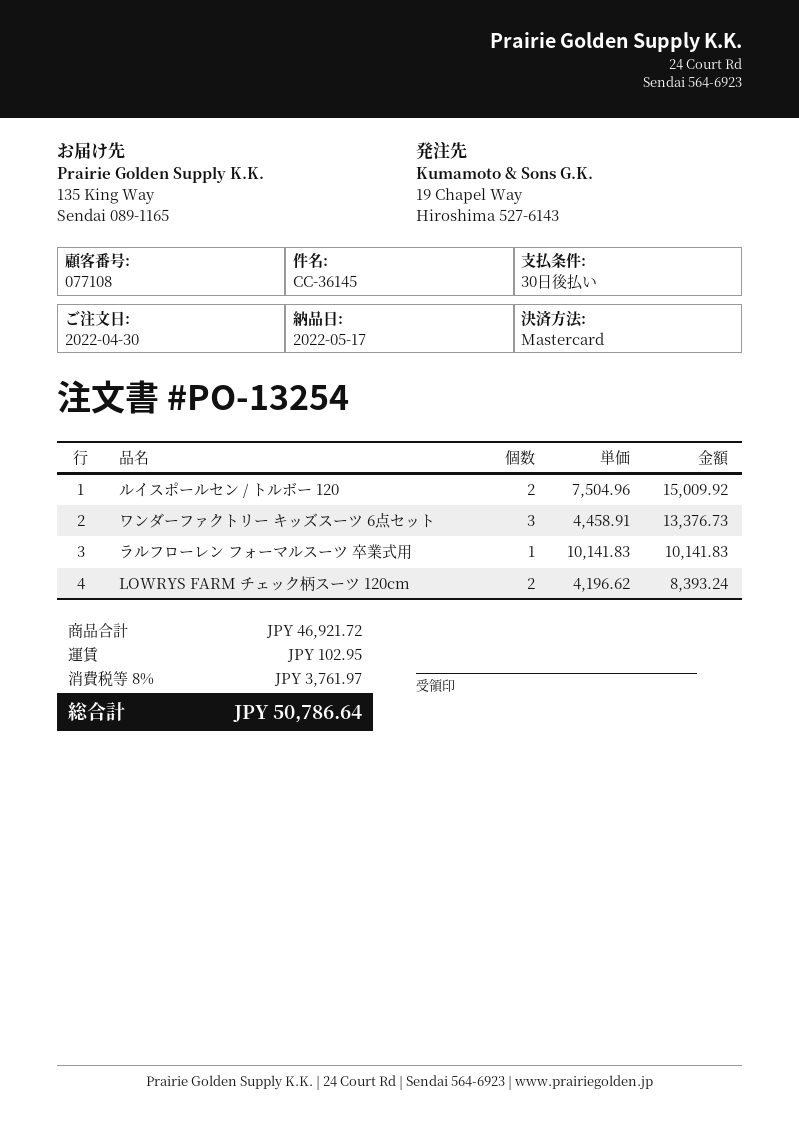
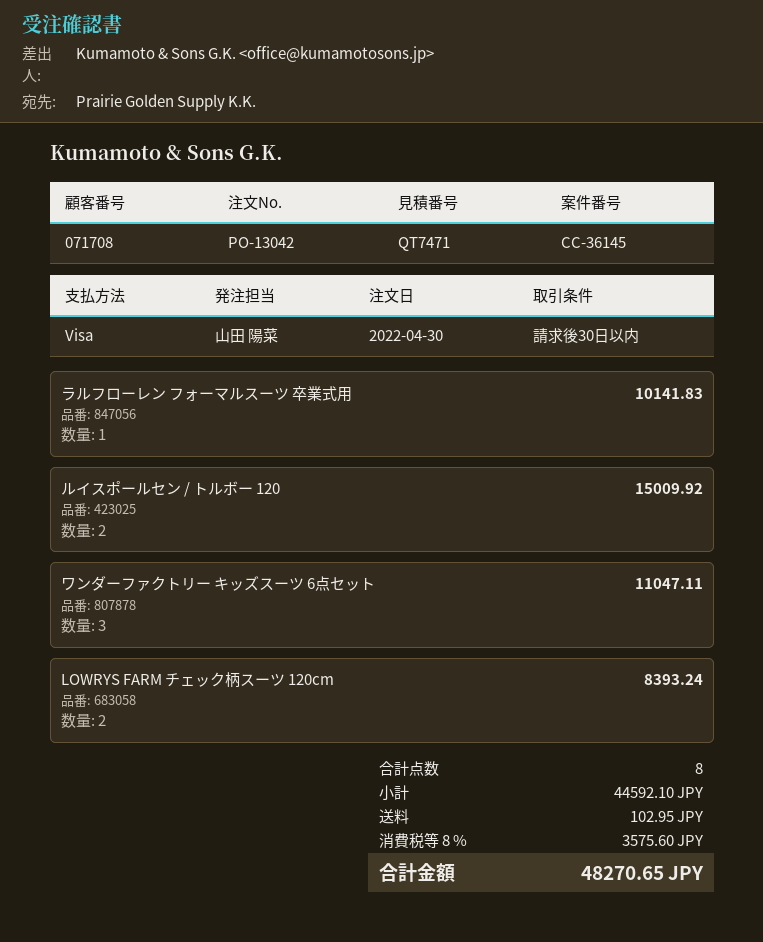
order number: PO-13254 -> PO-13042
customer number: 077108 -> 071708
payment method: Mastercard -> Visa
ワンダーファクトリー キッズスーツ 6点セット: 3 for 13376.73 -> 3 for 11047.11
subtotal: 46921.72 -> 44592.10
tax: 8% = 3761.97 -> 8% = 3575.60
total: 50786.64 -> 48270.65

